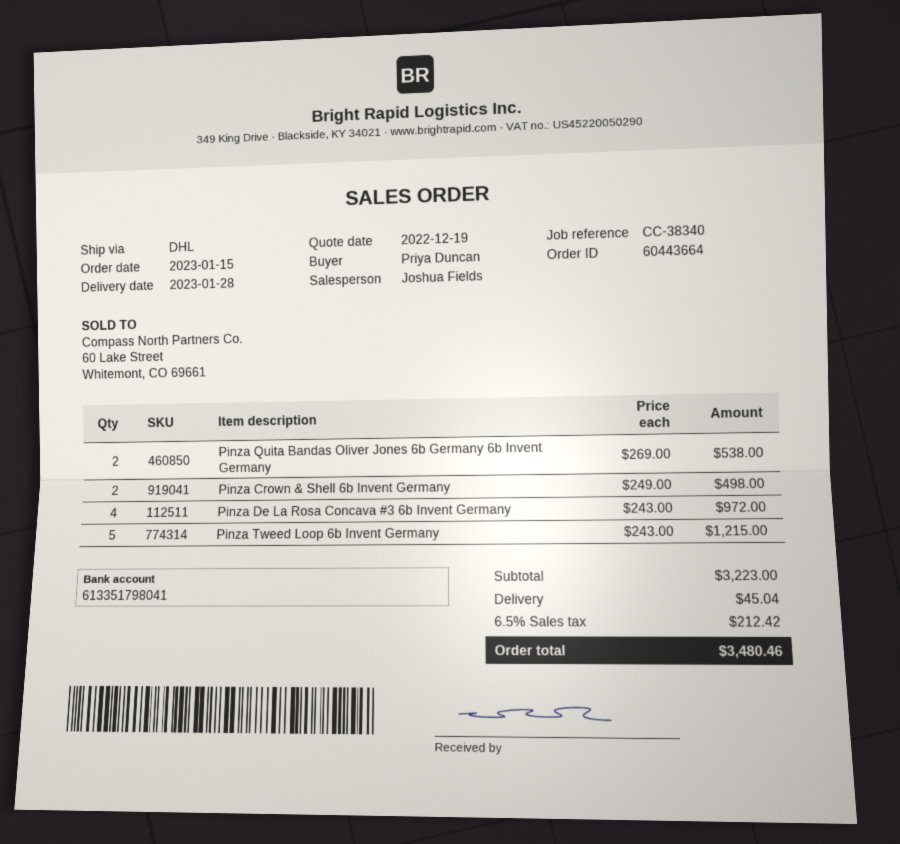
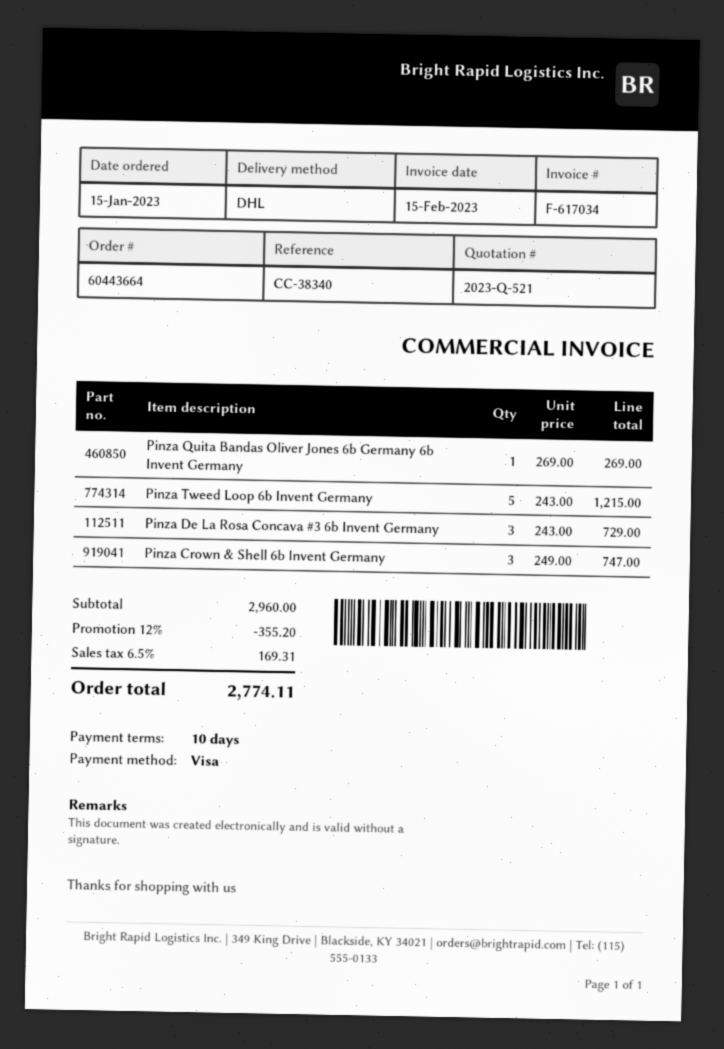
Pinza Quita Bandas Oliver Jones 6b Germany 6b Invent Germany: 2 x 269.00 = 538.00 -> 1 x 269.00 = 269.00
Pinza Crown & Shell 6b Invent Germany: 2 x 249.00 = 498.00 -> 3 x 249.00 = 747.00
Pinza De La Rosa Concava #3 6b Invent Germany: 4 x 243.00 = 972.00 -> 3 x 243.00 = 729.00
subtotal: 3223.00 -> 2960.00
discount: none -> 12% = 355.20
shipping: 45.04 -> none
tax: 6.5% = 212.42 -> 6.5% = 169.31
total: 3480.46 -> 2774.11

